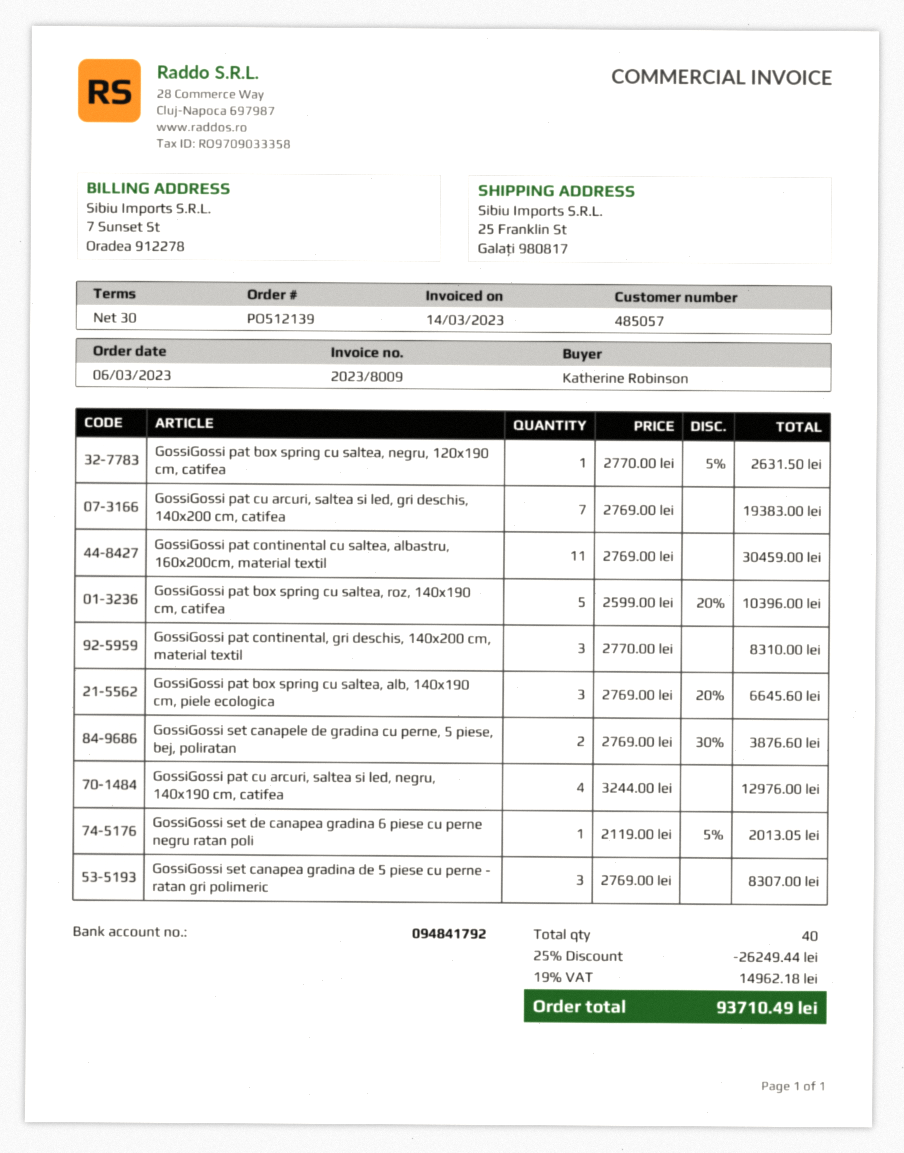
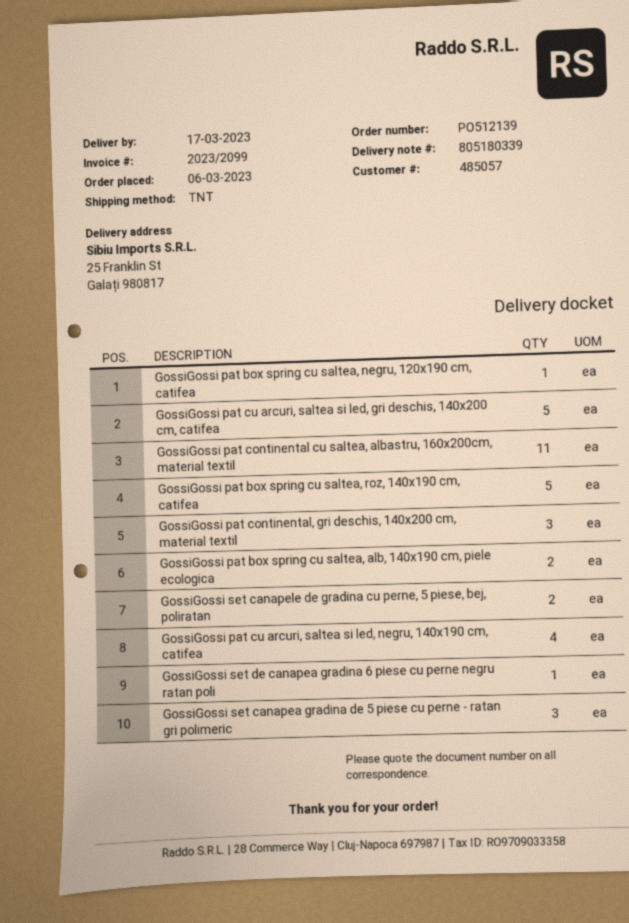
invoice number: 2023/8009 -> 2023/2099
GossiGossi pat cu arcuri, saltea si led, gri deschis, 140x200 cm, catifea: 7 -> 5
GossiGossi pat box spring cu saltea, alb, 140x190 cm, piele ecologica: 3 -> 2

